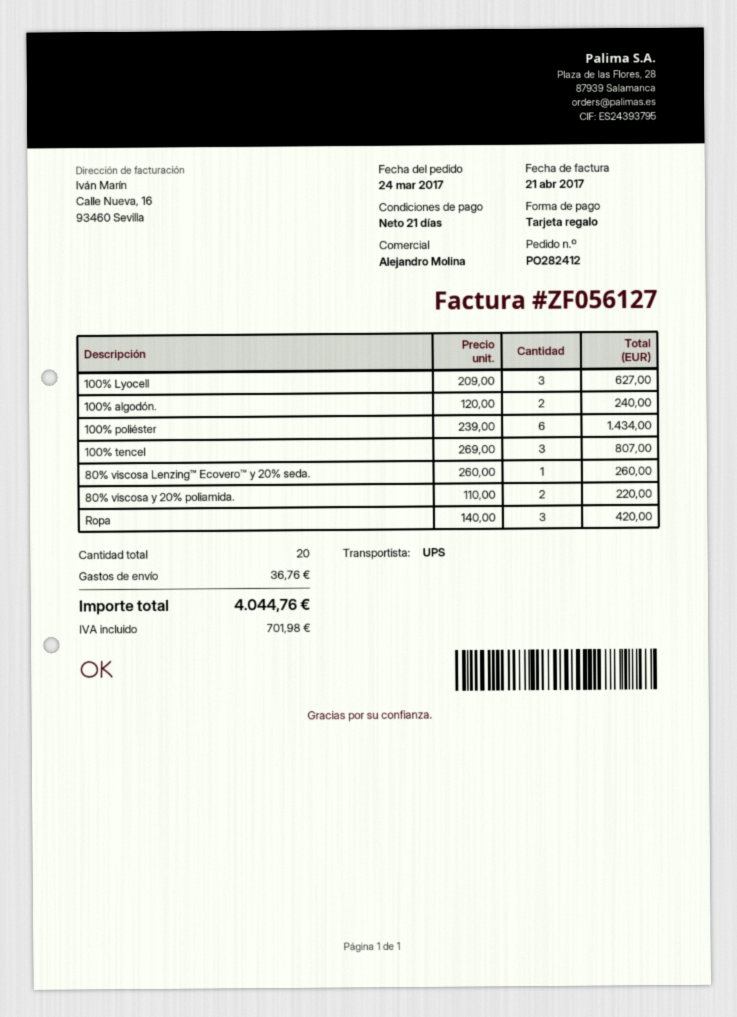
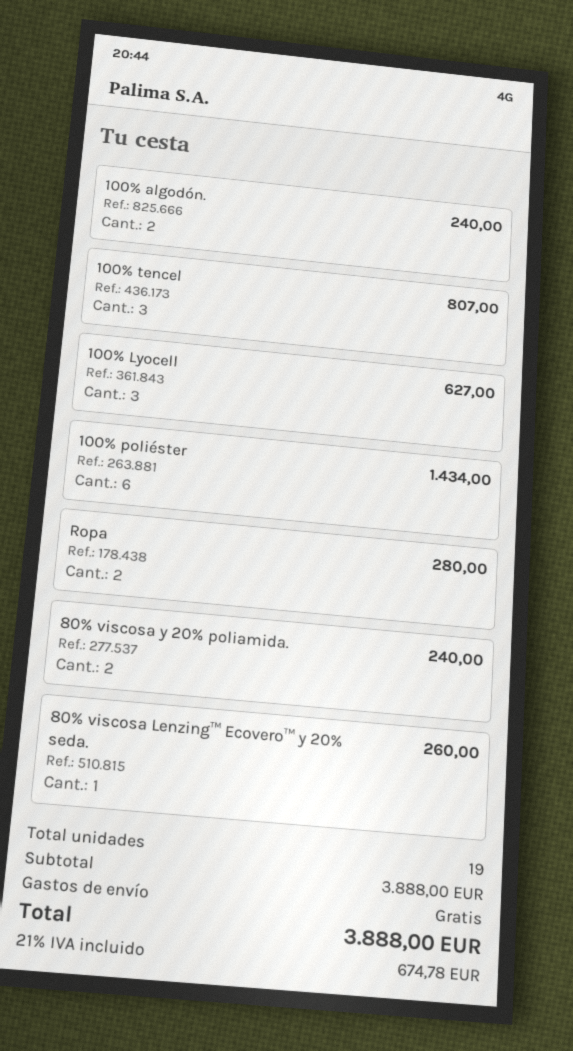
80% viscosa y 20% poliamida.: 2 for 220.00 -> 2 for 240.00
Ropa: 3 for 420.00 -> 2 for 280.00
total quantity: 20 -> 19
shipping: 36.76 -> 0.00
tax: 701.98 -> 674.78
total: 4044.76 -> 3888.00

